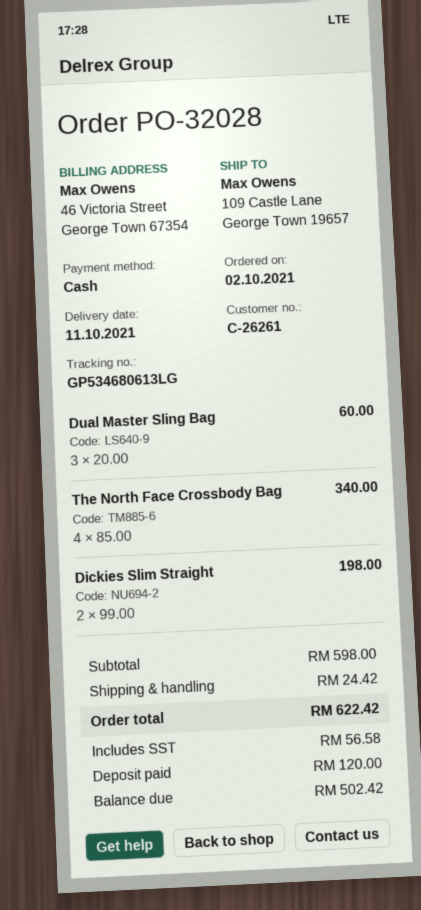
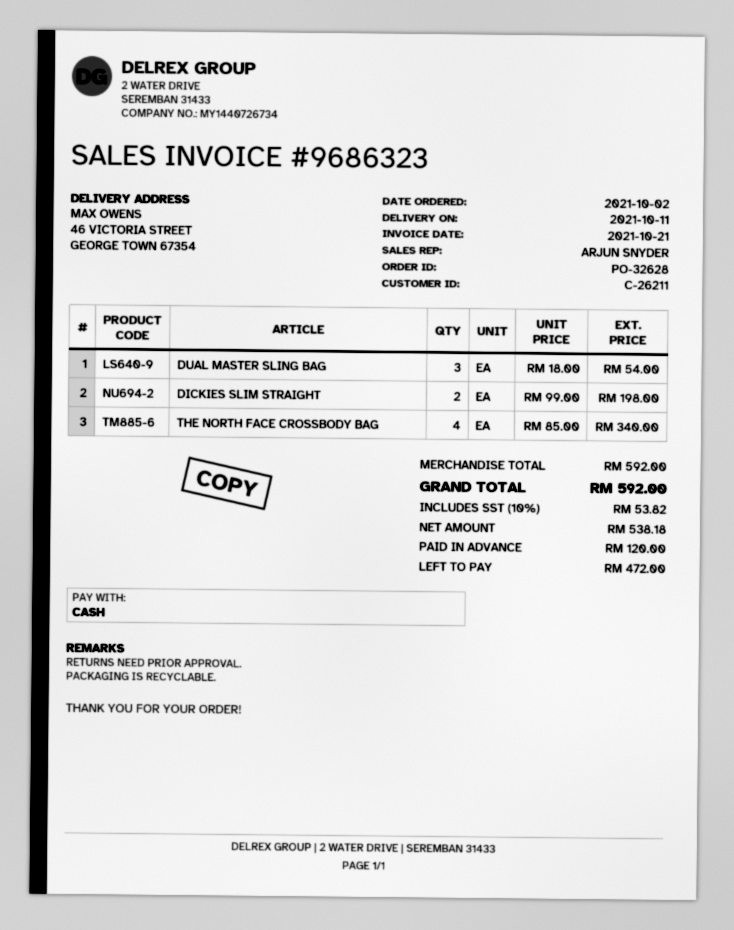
order number: PO-32028 -> PO-32628
customer number: C-26261 -> C-26211
ship to: 109 Castle Lane, George Town 19657 -> 46 VICTORIA STREET, GEORGE TOWN 67354
Dual Master Sling Bag: 3 x 20.00 = 60.00 -> 3 x 18.00 = 54.00
subtotal: 598.00 -> 592.00
shipping: 24.42 -> none
tax: 56.58 -> 53.82
total: 622.42 -> 592.00
balance: 502.42 -> 472.00

